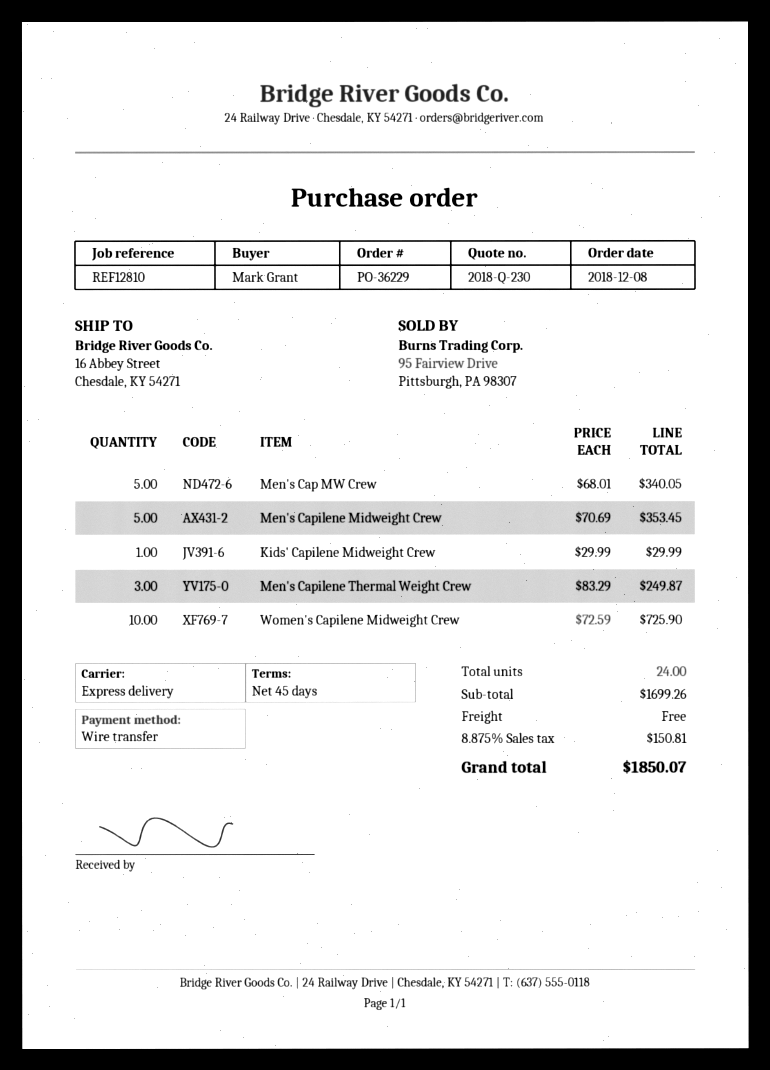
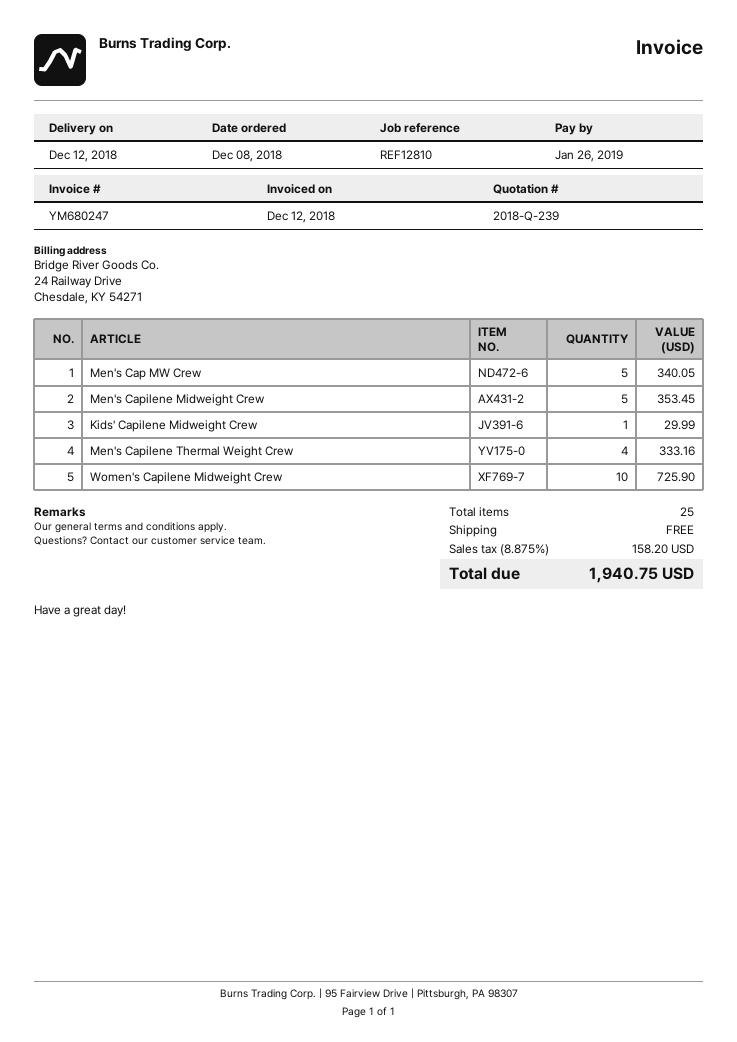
quote number: 2018-Q-230 -> 2018-Q-239
Men's Capilene Thermal Weight Crew: 3 for 249.87 -> 4 for 333.16
total quantity: 24 -> 25
tax: 8.875% = 150.81 -> 8.875% = 158.20
total: 1850.07 -> 1940.75

